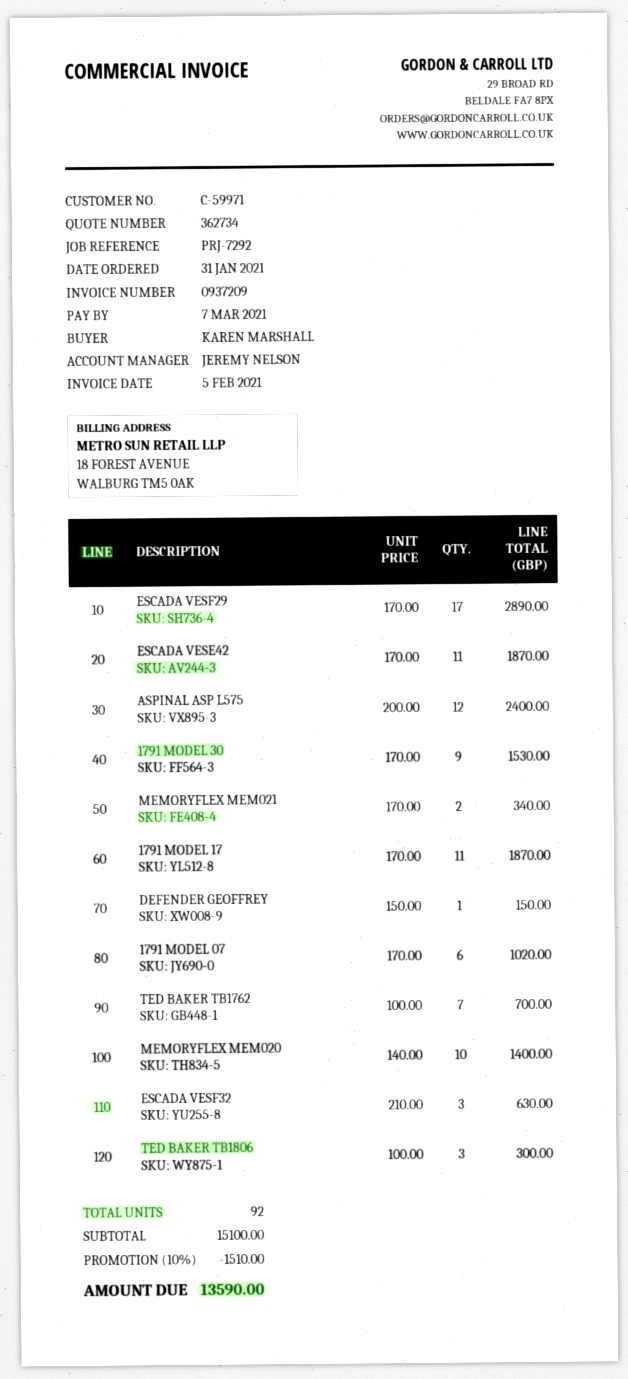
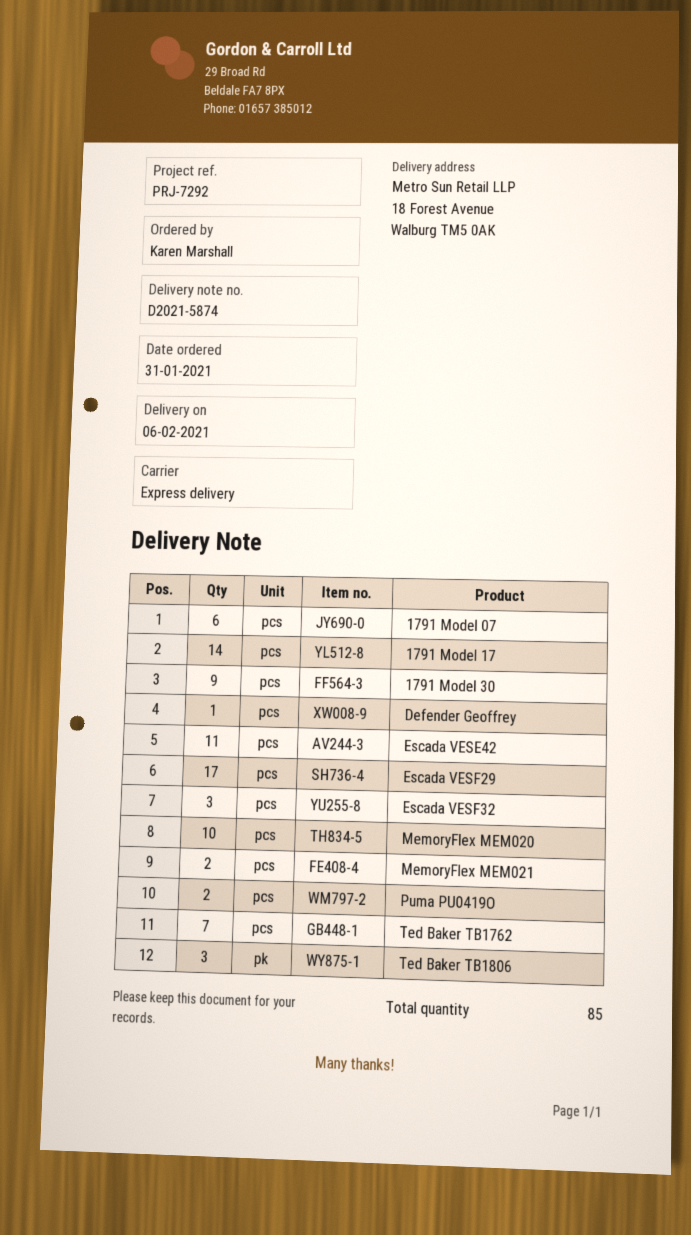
ASPINAL ASP L575: 12 -> none
1791 MODEL 17: 11 -> 14
Puma PU0419O: none -> 2
total quantity: 92 -> 85

